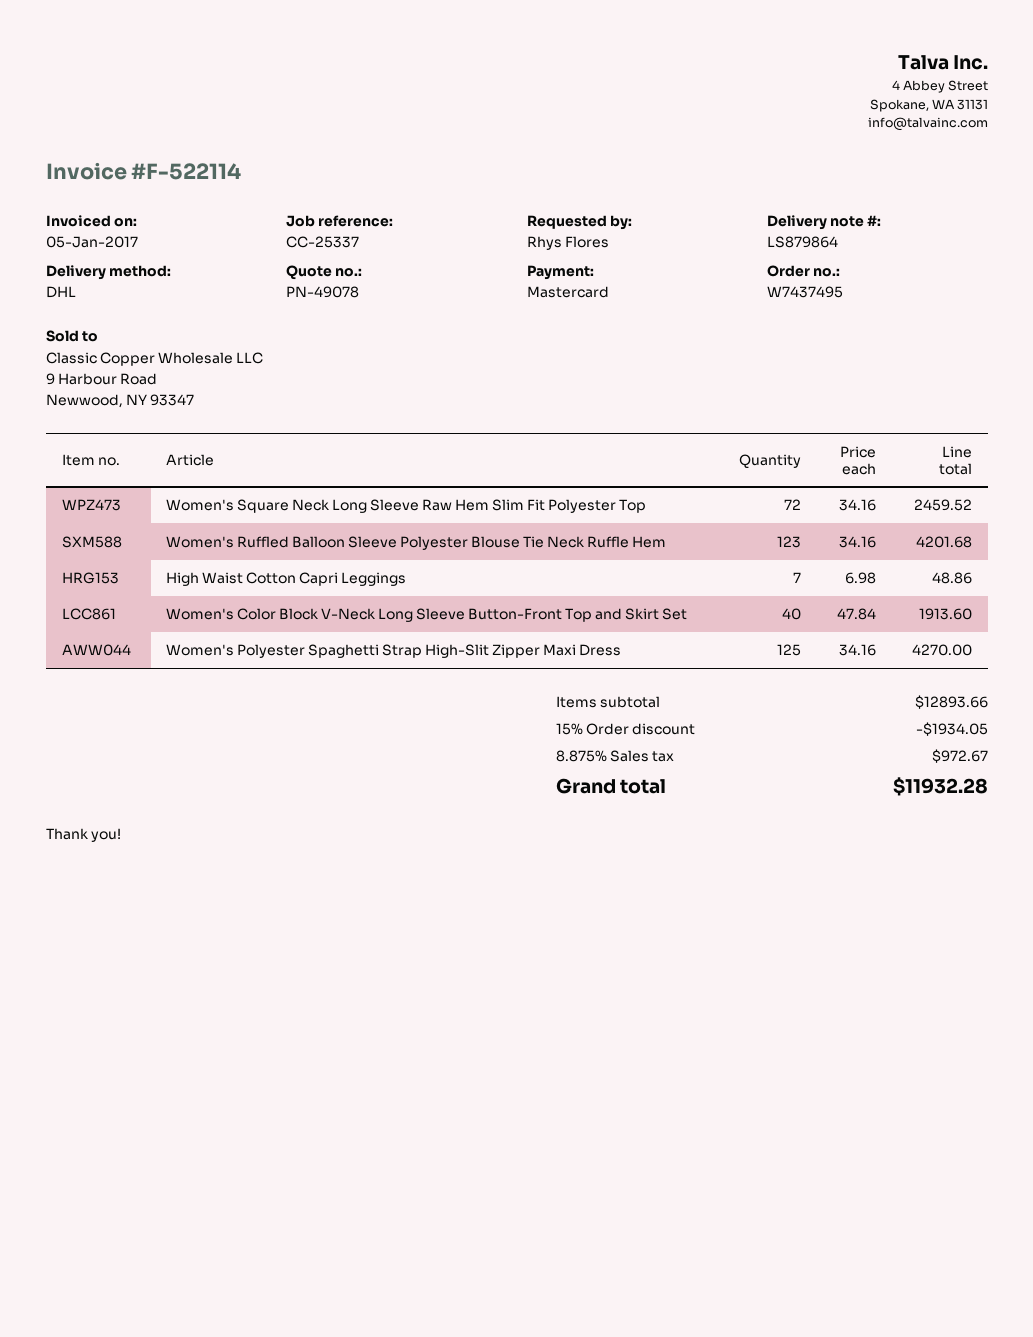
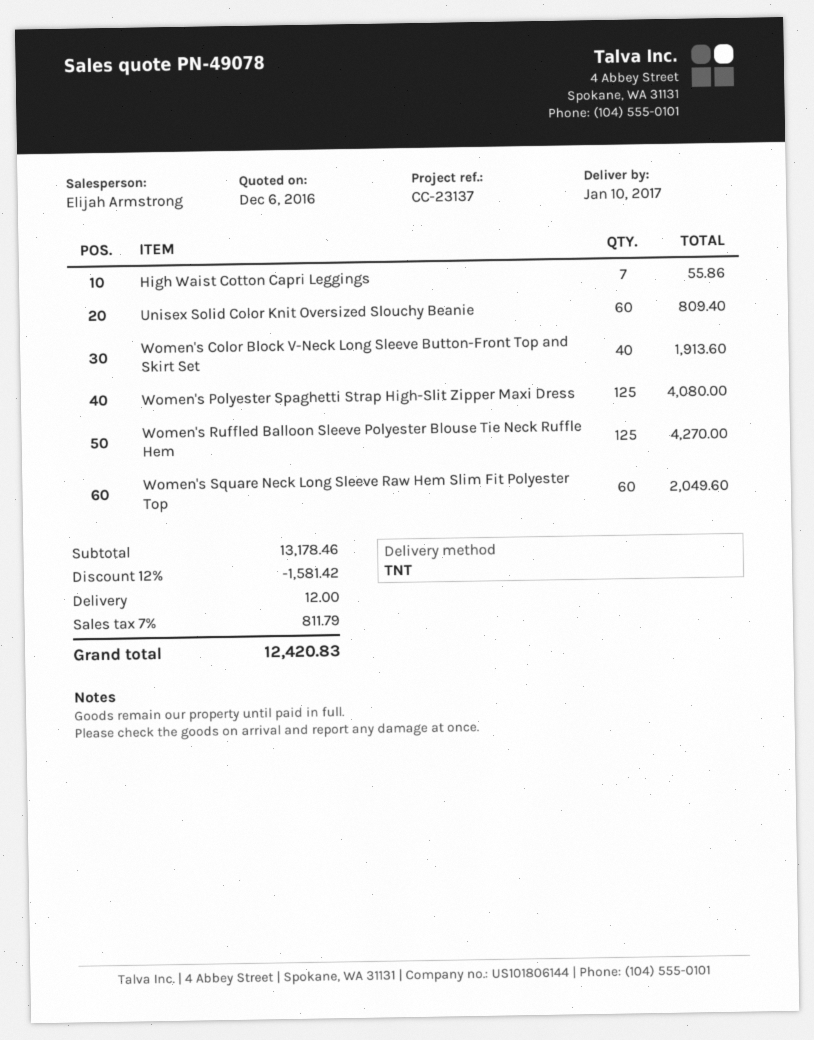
reference: CC-25337 -> CC-23137
shipping method: DHL -> TNT
Women's Square Neck Long Sleeve Raw Hem Slim Fit Polyester Top: 72 for 2459.52 -> 60 for 2049.60
Women's Ruffled Balloon Sleeve Polyester Blouse Tie Neck Ruffle Hem: 123 for 4201.68 -> 125 for 4270.00
High Waist Cotton Capri Leggings: 7 for 48.86 -> 7 for 55.86
Women's Polyester Spaghetti Strap High-Slit Zipper Maxi Dress: 125 for 4270.00 -> 125 for 4080.00
Unisex Solid Color Knit Oversized Slouchy Beanie: none -> 60 for 809.40
subtotal: 12893.66 -> 13178.46
discount: 15% = 1934.05 -> 12% = 1581.42
shipping: none -> 12.00
tax: 8.875% = 972.67 -> 7% = 811.79
total: 11932.28 -> 12420.83

